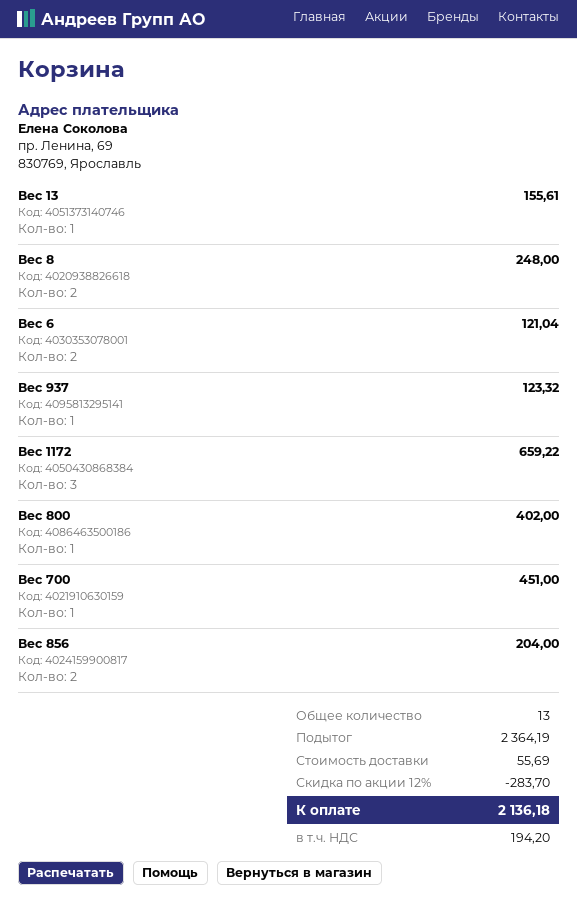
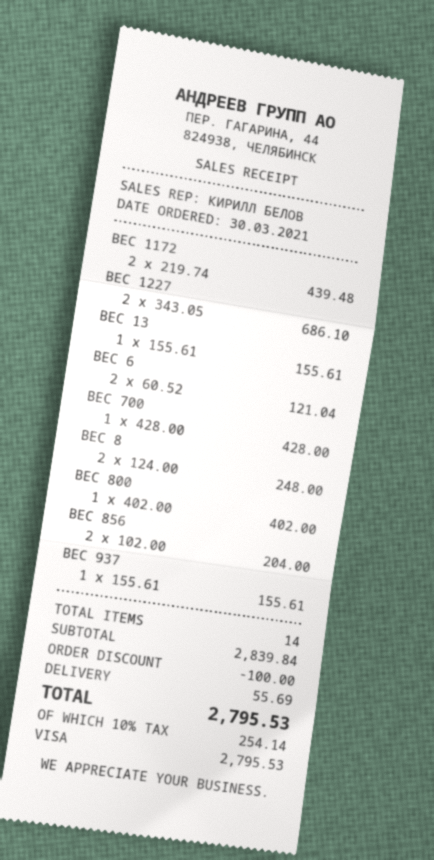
Вес 937: 1 for 123.32 -> 1 for 155.61
Вес 1172: 3 for 659.22 -> 2 for 439.48
Вес 700: 1 for 451.00 -> 1 for 428.00
ВЕС 1227: none -> 2 for 686.10
total quantity: 13 -> 14
subtotal: 2364.19 -> 2839.84
discount: 283.70 -> 100.00
tax: 194.20 -> 254.14
total: 2136.18 -> 2795.53

